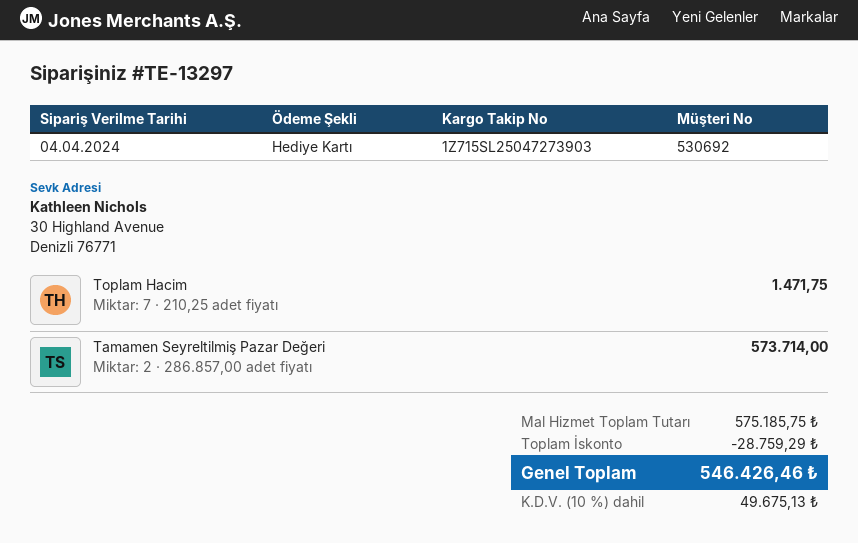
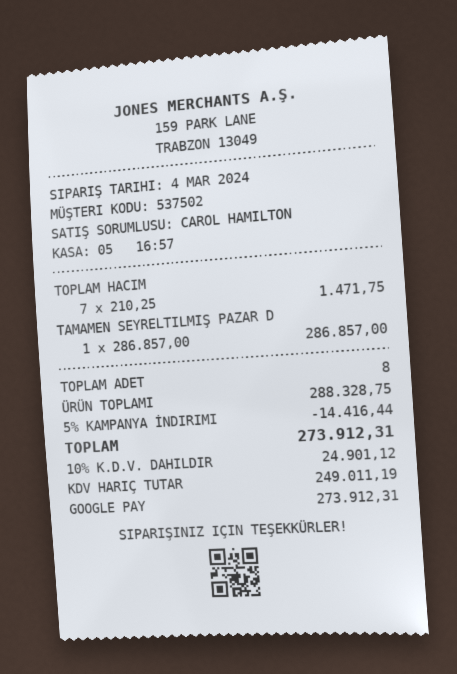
order date: 2024-04-04 -> 2024-03-04
customer number: 530692 -> 537502
payment method: gift card -> Google Pay
Tamamen Seyreltilmiş Pazar Değeri: 2 x 286857.00 = 573714.00 -> 1 x 286857.00 = 286857.00
subtotal: 575185.75 -> 288328.75
discount: 28759.29 -> 14416.44
tax: 10% = 49675.13 -> 10% = 24901.12
total: 546426.46 -> 273912.31

